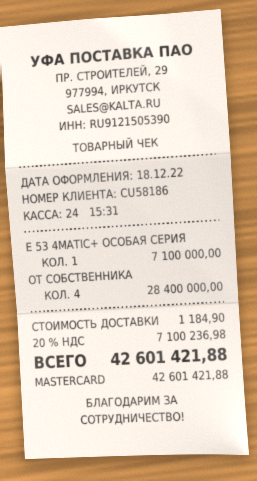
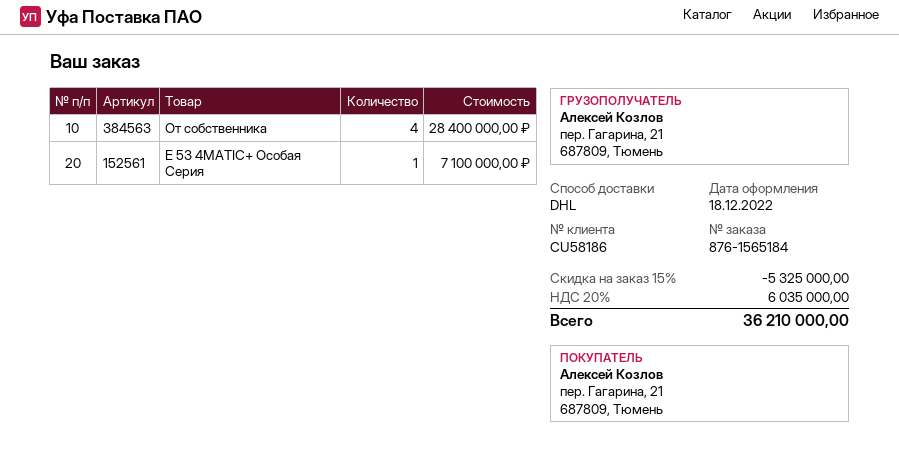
discount: none -> 15% = 5325000.00
shipping: 1184.90 -> none
tax: 20% = 7100236.98 -> 20% = 6035000.00
total: 42601421.88 -> 36210000.00

